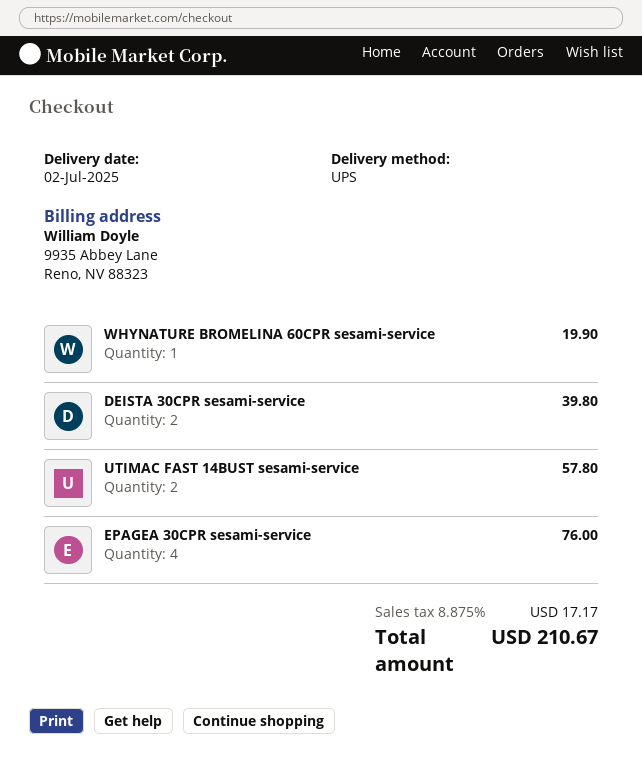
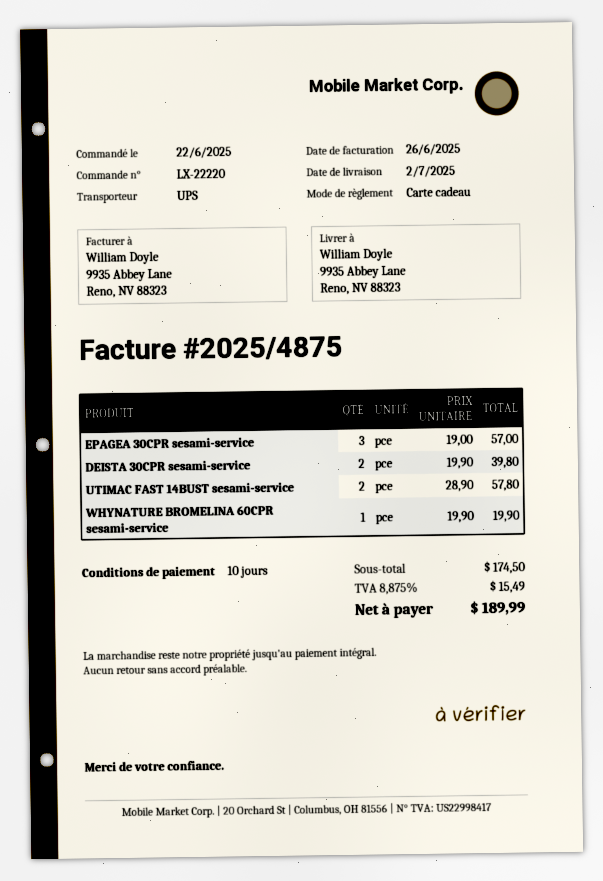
EPAGEA 30CPR sesami-service: 4 for 76.00 -> 3 for 57.00
tax: 8.875% = 17.17 -> 8.875% = 15.49
total: 210.67 -> 189.99

